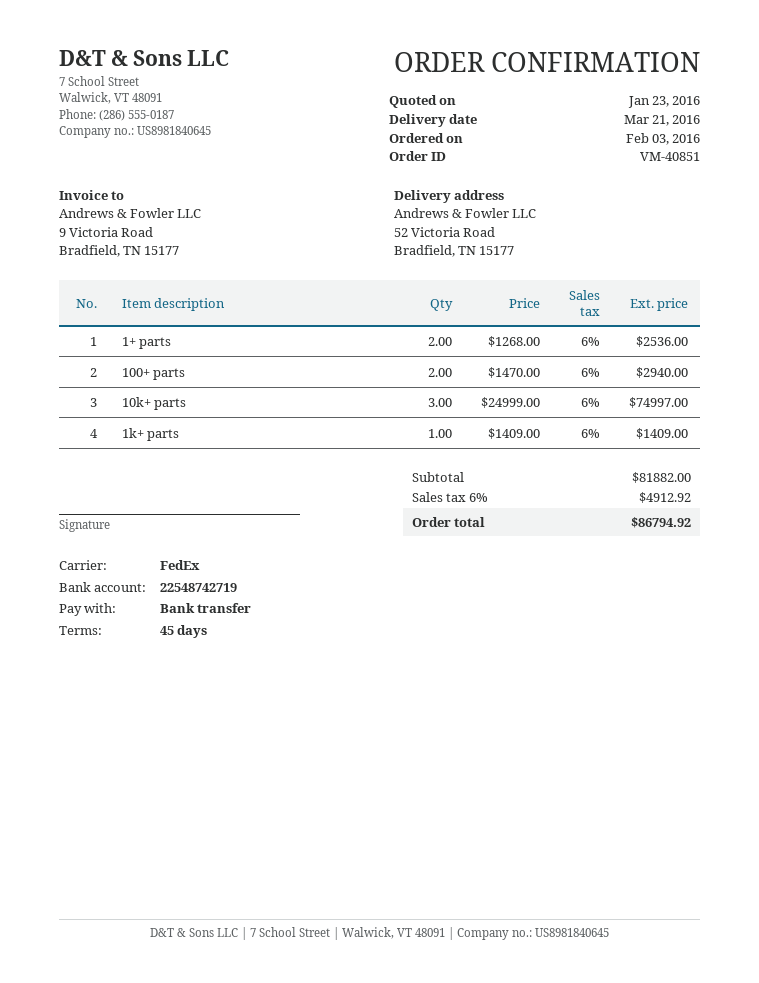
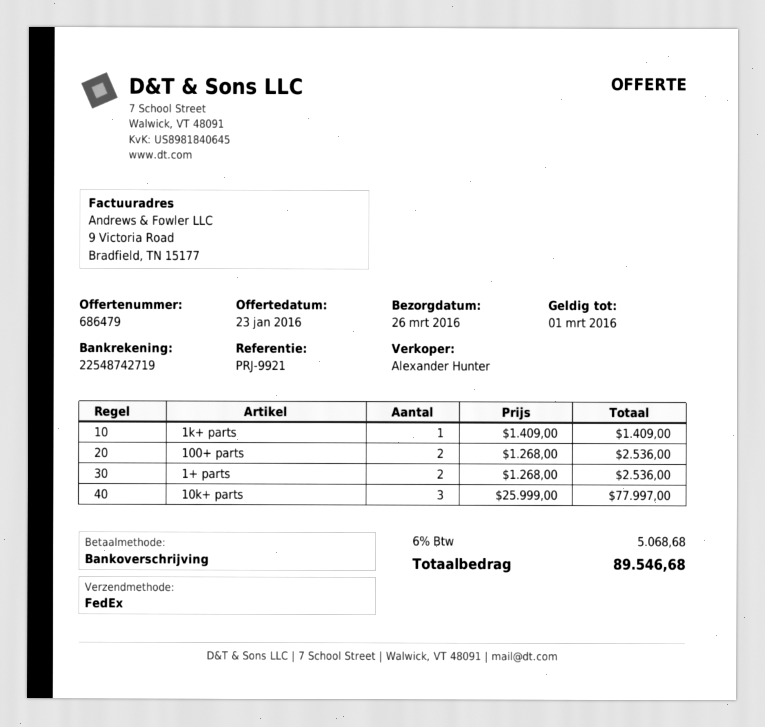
delivery date: 2016-03-21 -> 2016-03-26
100+ parts: 2 x 1470.00 = 2940.00 -> 2 x 1268.00 = 2536.00
10k+ parts: 3 x 24999.00 = 74997.00 -> 3 x 25999.00 = 77997.00
tax: 6% = 4912.92 -> 6% = 5068.68
total: 86794.92 -> 89546.68

